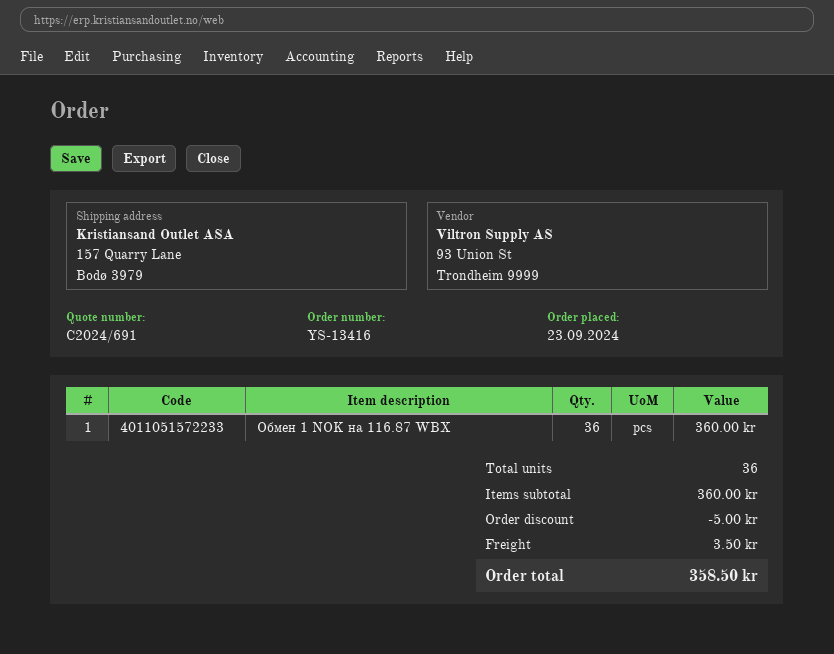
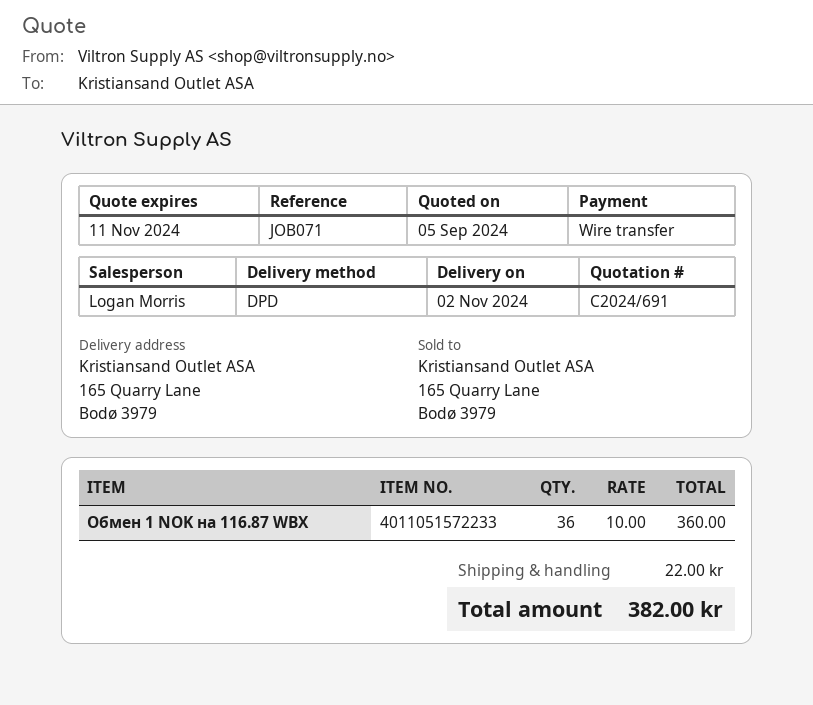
ship to: 157 Quarry Lane, Bodø 3979 -> 165 Quarry Lane, Bodø 3979
discount: 5.00 -> none
shipping: 3.50 -> 22.00
total: 358.50 -> 382.00

